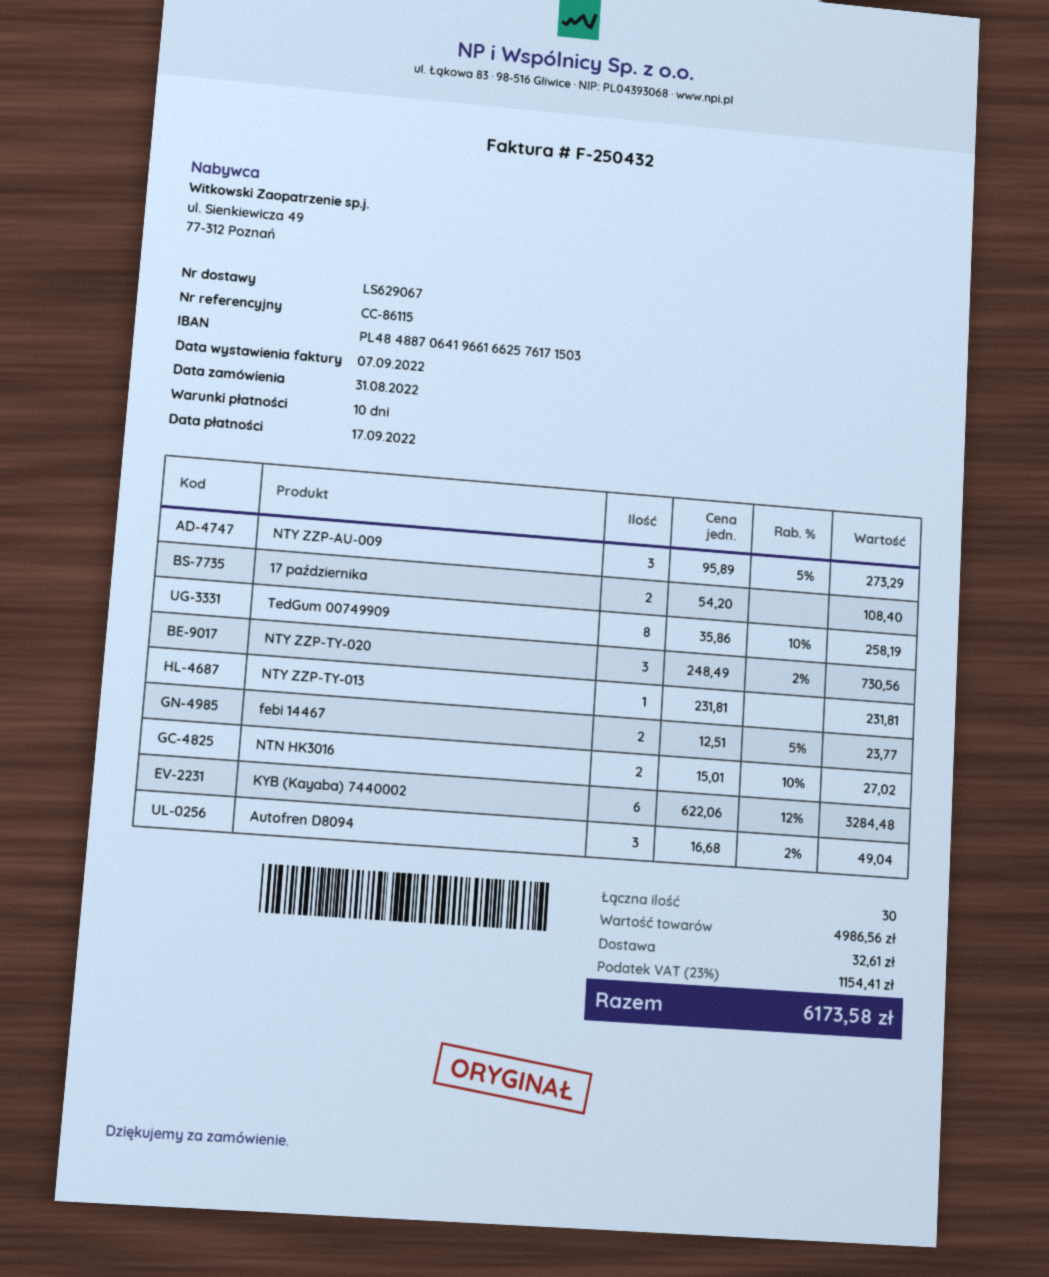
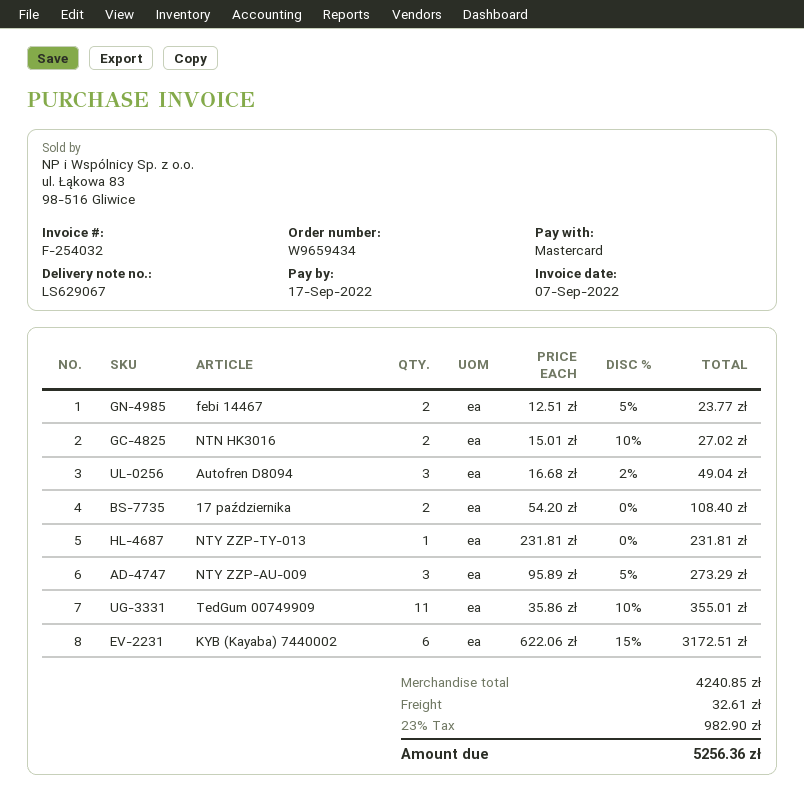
invoice number: F-250432 -> F-254032
TedGum 00749909: 8 x 35.86 - 10% = 258.19 -> 11 x 35.86 - 10% = 355.01
NTY ZZP-TY-020: 3 x 248.49 - 2% = 730.56 -> none
KYB (Kayaba) 7440002: 6 x 622.06 - 12% = 3284.48 -> 6 x 622.06 - 15% = 3172.51
subtotal: 4986.56 -> 4240.85
tax: 23% = 1154.41 -> 23% = 982.90
total: 6173.58 -> 5256.36

